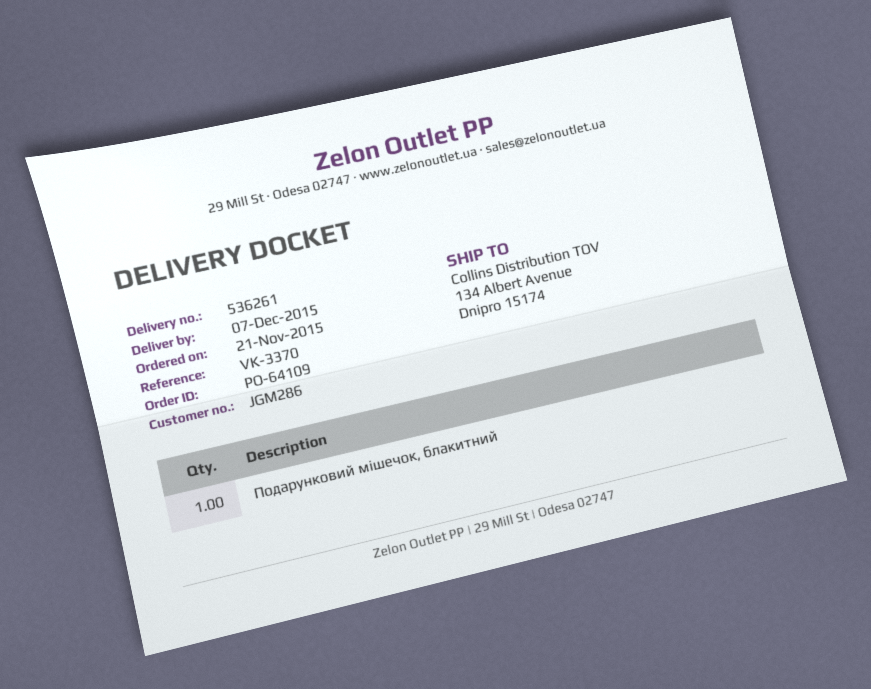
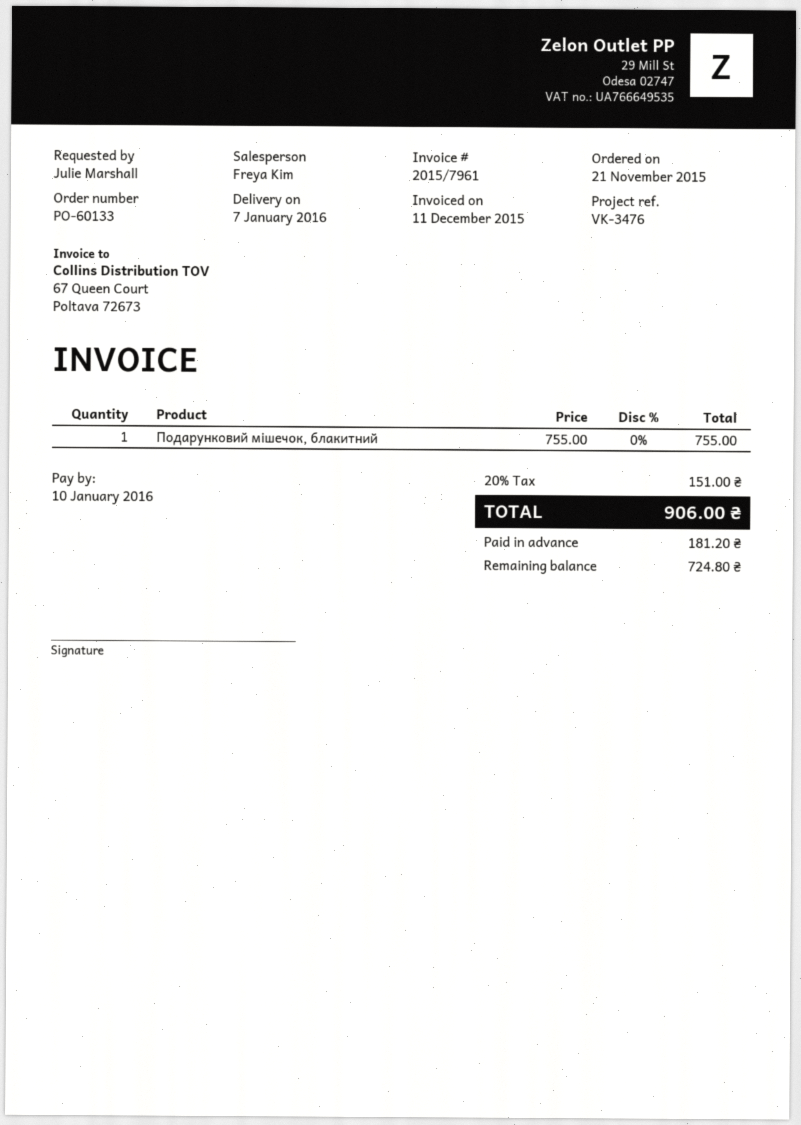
order number: PO-64109 -> PO-60133
delivery date: 2015-12-07 -> 2016-01-07
reference: VK-3370 -> VK-3476

